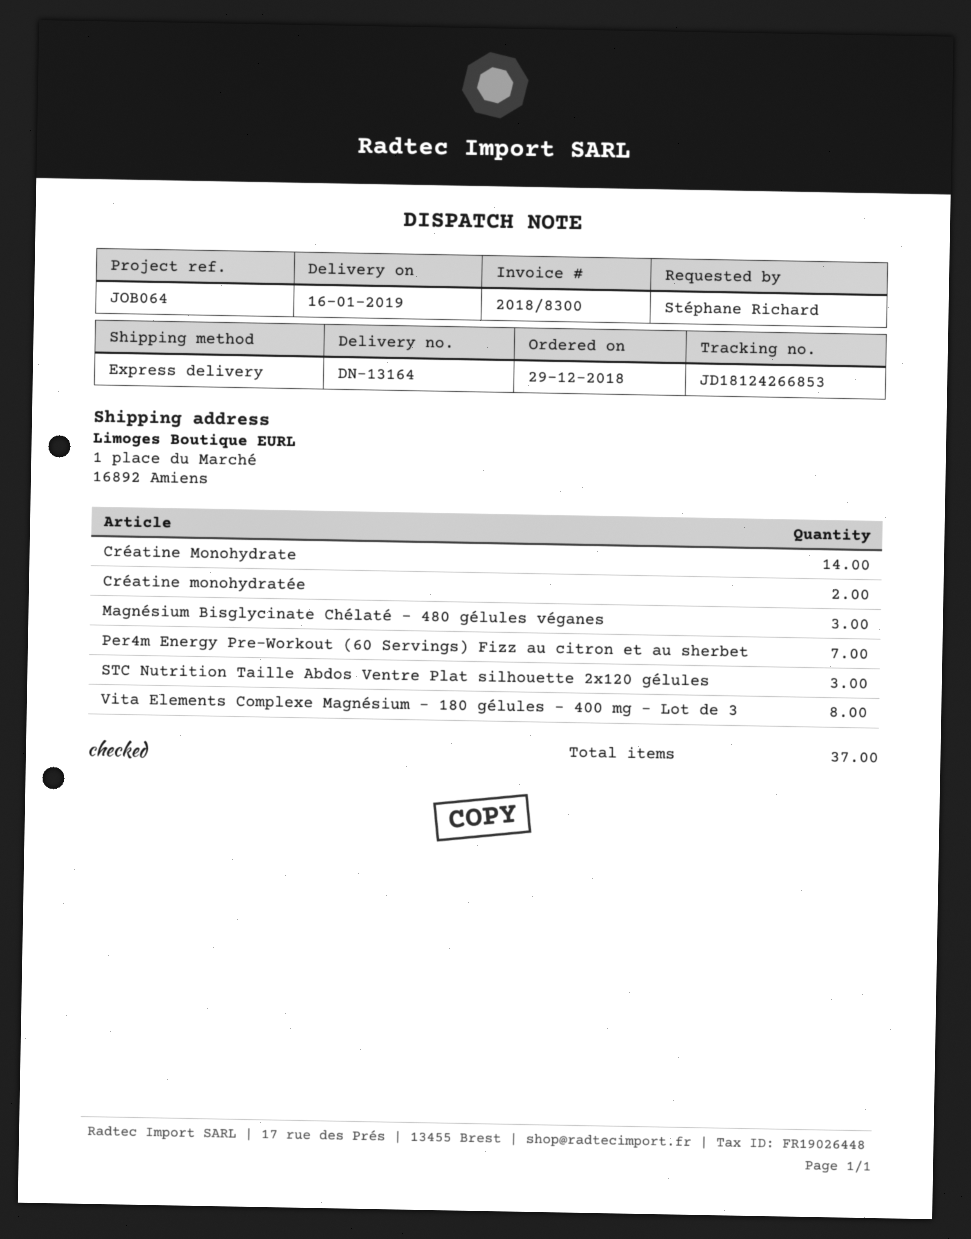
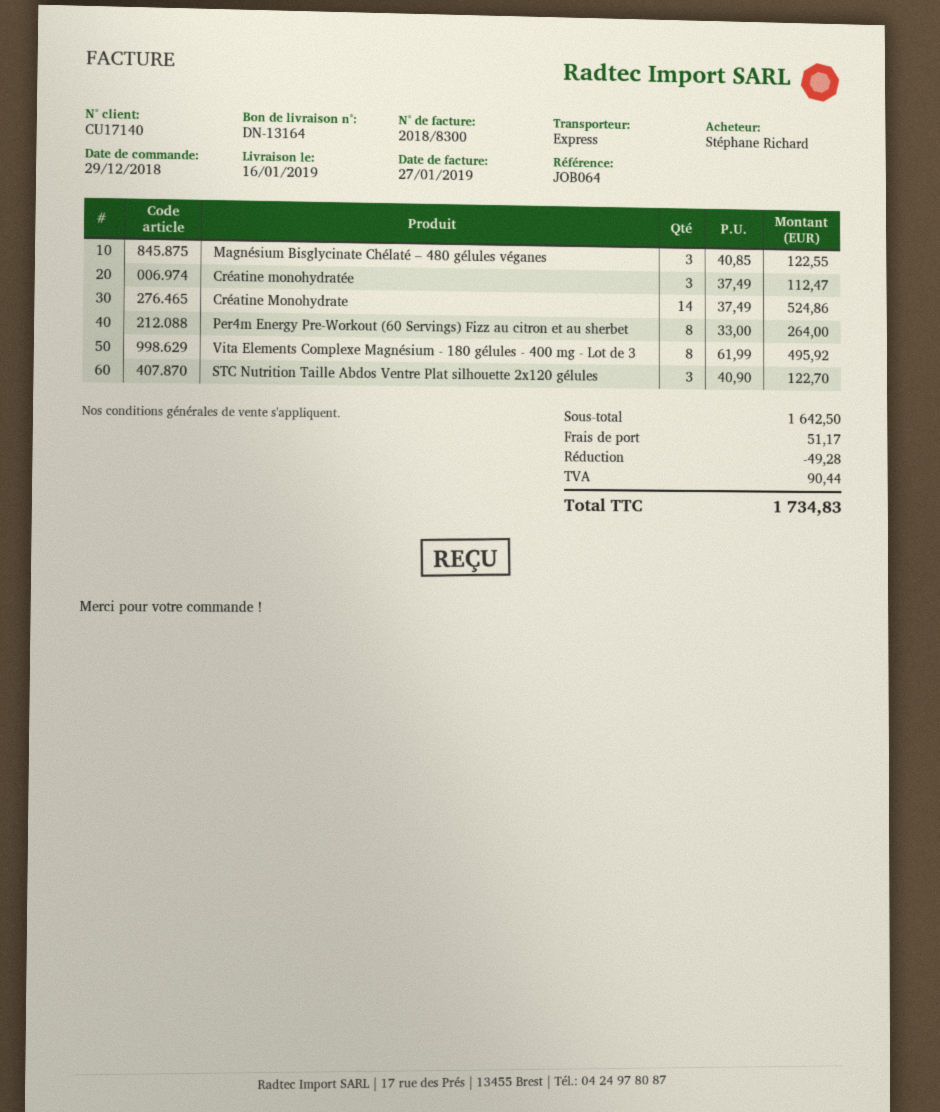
Créatine monohydratée: 2 -> 3
Per4m Energy Pre-Workout (60 Servings) Fizz au citron et au sherbet: 7 -> 8

